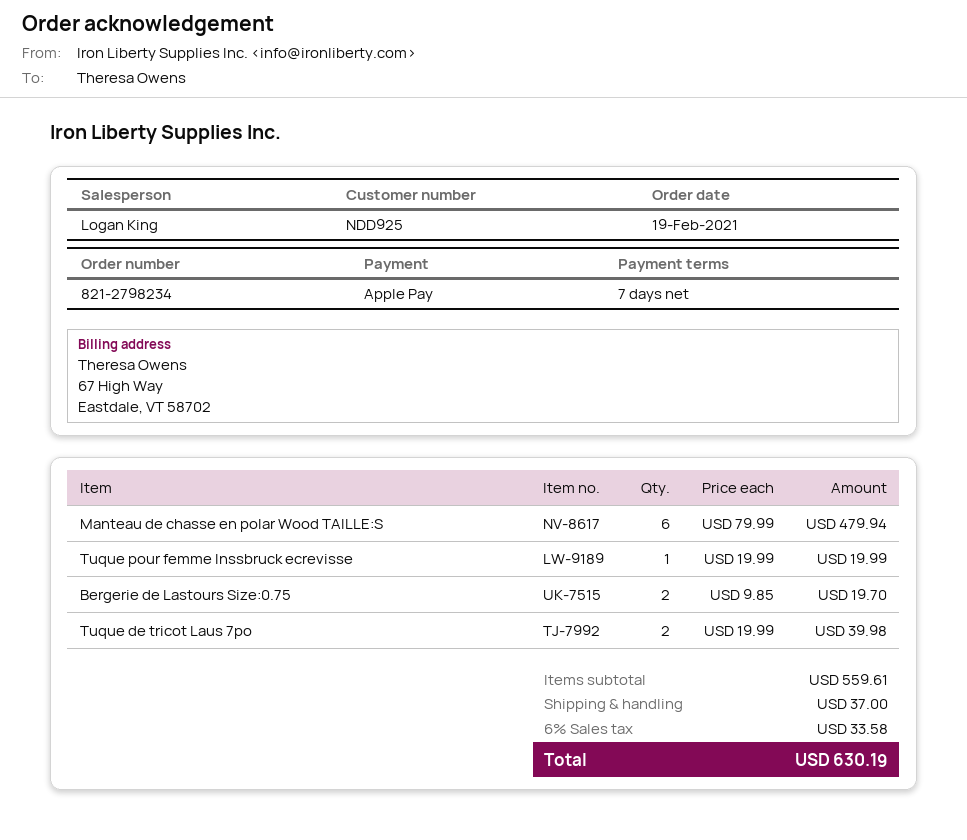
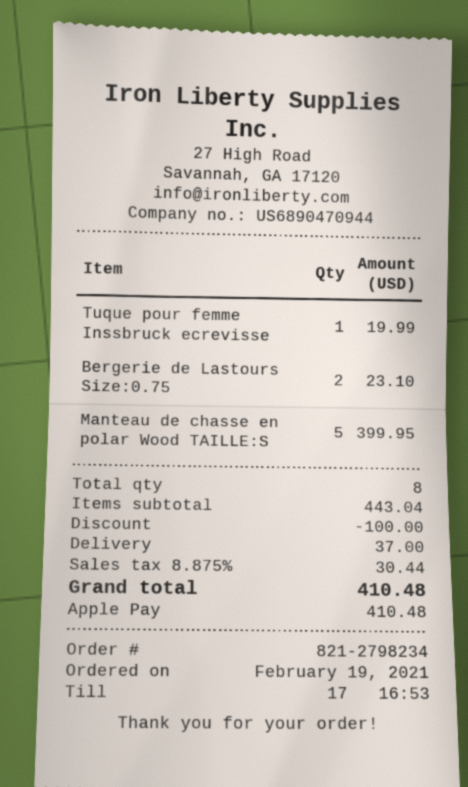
Manteau de chasse en polar Wood TAILLE:S: 6 for 479.94 -> 5 for 399.95
Bergerie de Lastours Size:0.75: 2 for 19.70 -> 2 for 23.10
Tuque de tricot Laus 7po: 2 for 39.98 -> none
subtotal: 559.61 -> 443.04
discount: none -> 100.00
tax: 6% = 33.58 -> 8.875% = 30.44
total: 630.19 -> 410.48

